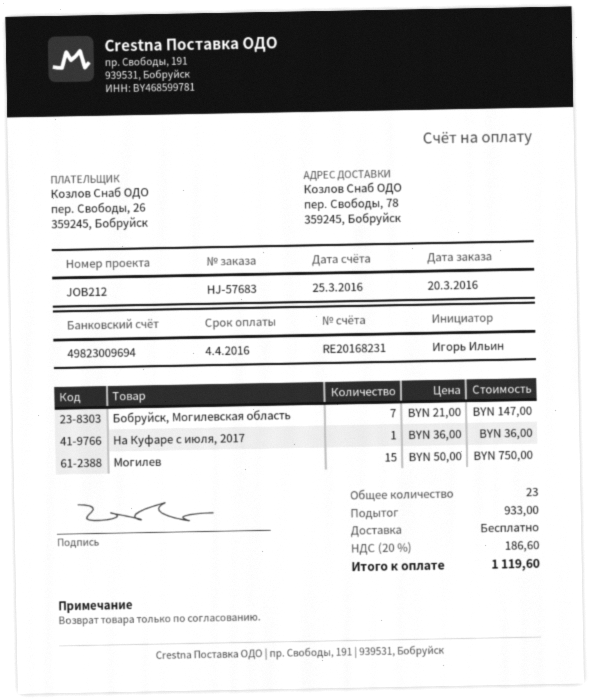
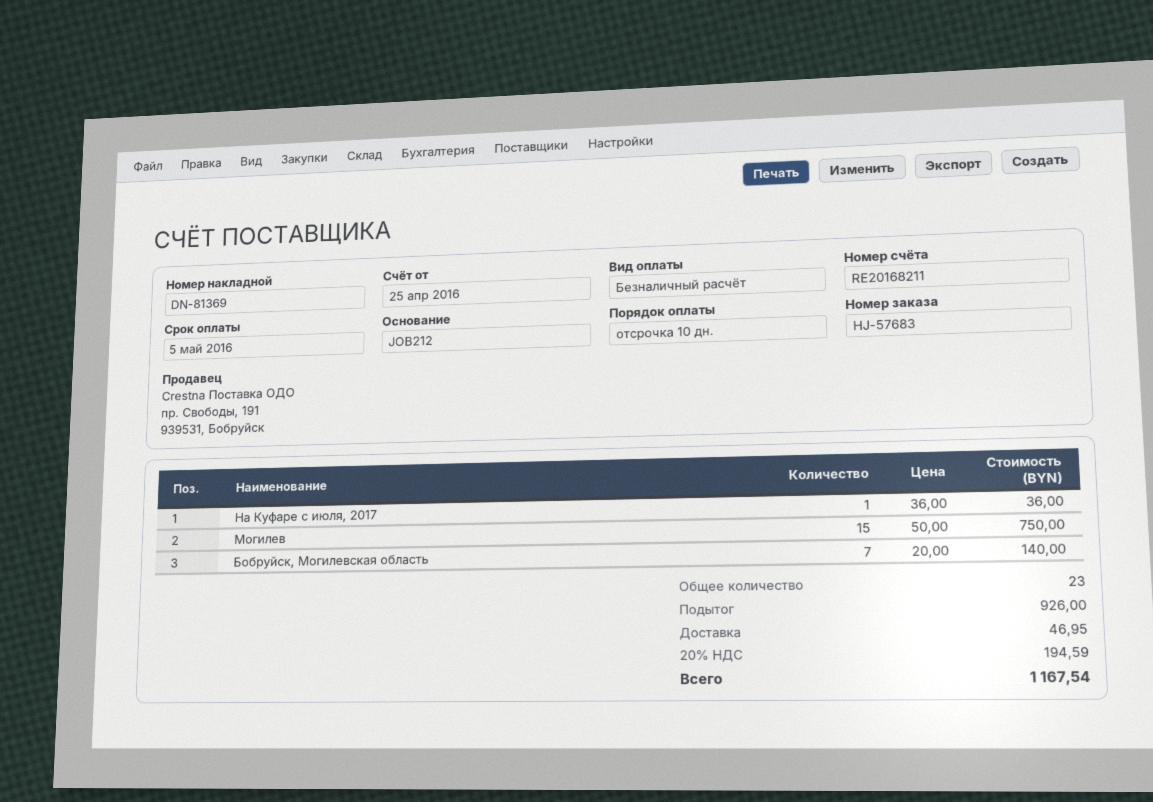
invoice number: RE20168231 -> RE20168211
invoice date: 2016-03-25 -> 2016-04-25
due date: 2016-04-04 -> 2016-05-05
Бобруйск, Могилевская область: 7 x 21.00 = 147.00 -> 7 x 20.00 = 140.00
subtotal: 933.00 -> 926.00
shipping: 0.00 -> 46.95
tax: 20% = 186.60 -> 20% = 194.59
total: 1119.60 -> 1167.54

